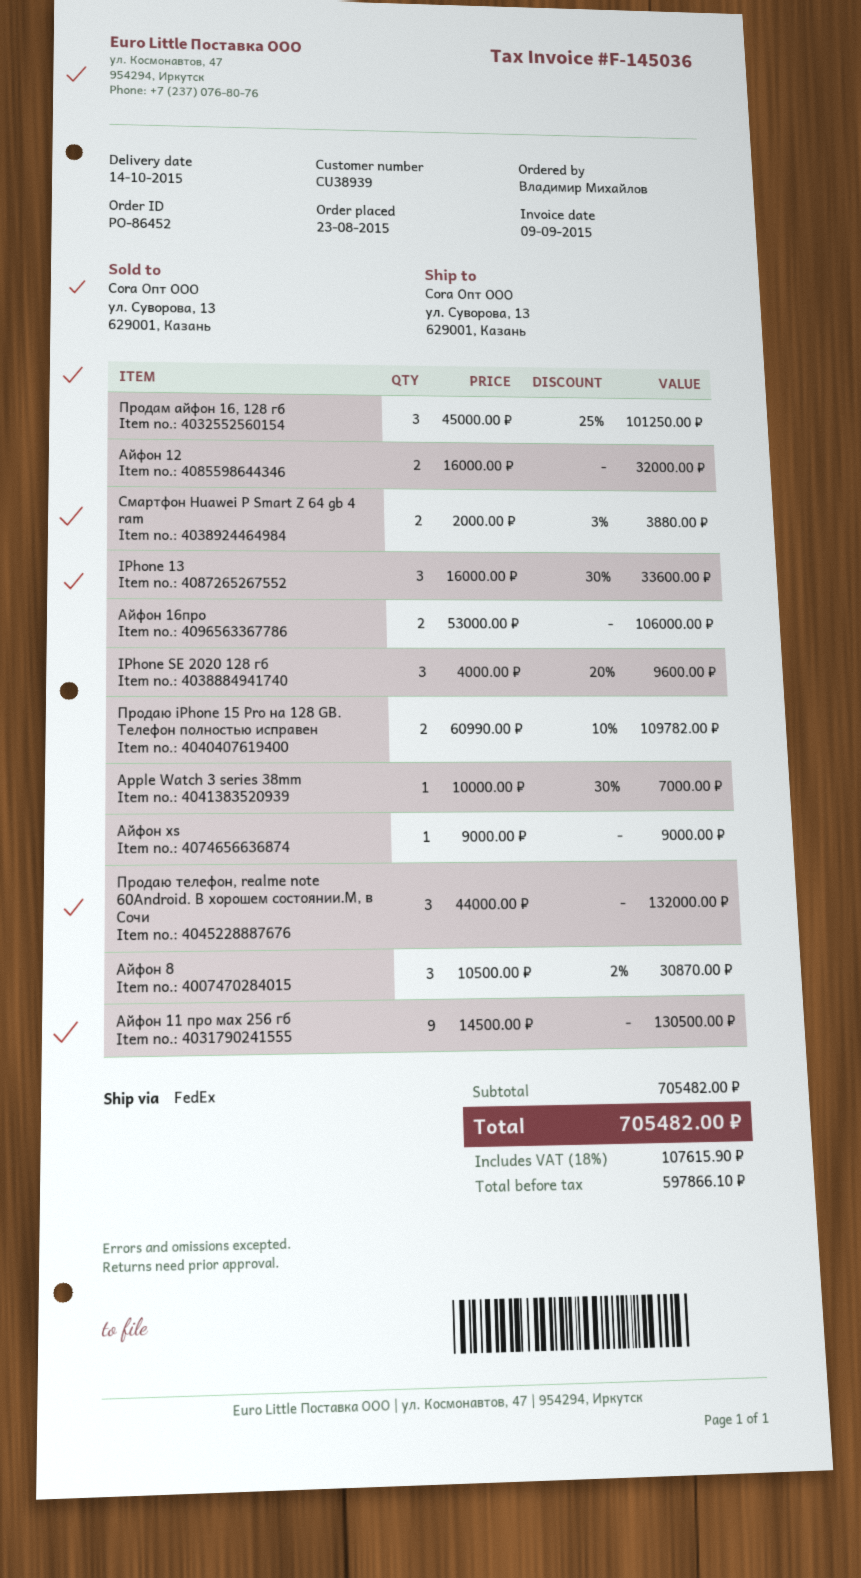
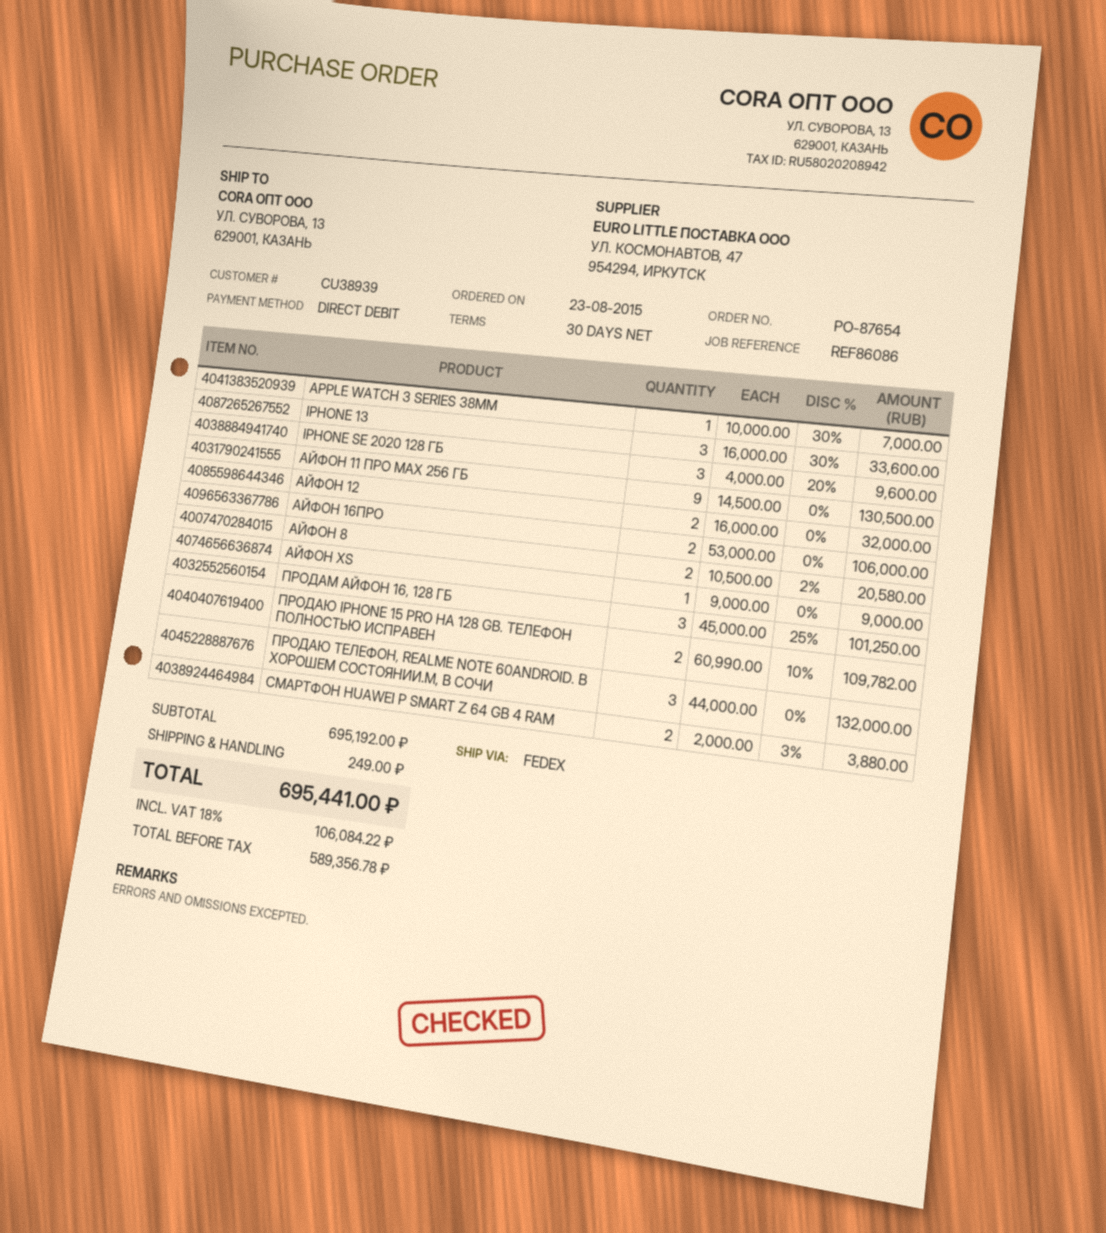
order number: PO-86452 -> PO-87654
Айфон 8: 3 x 10500.00 - 2% = 30870.00 -> 2 x 10500.00 - 2% = 20580.00
subtotal: 705482.00 -> 695192.00
shipping: none -> 249.00
net: 597866.10 -> 589356.78
tax: 18% = 107615.90 -> 18% = 106084.22
total: 705482.00 -> 695441.00

